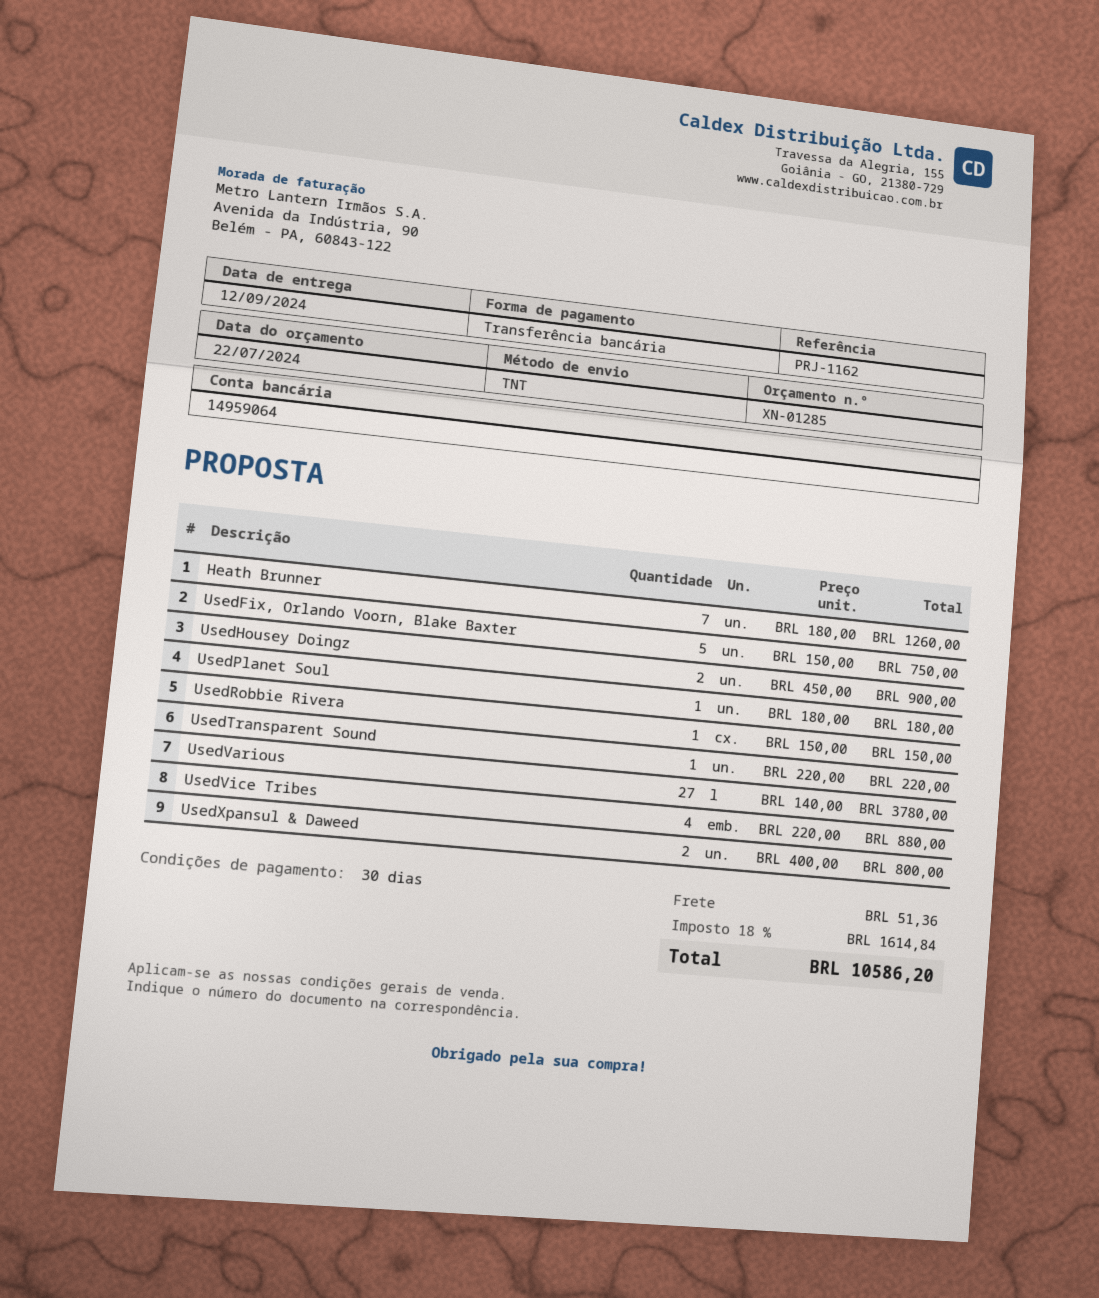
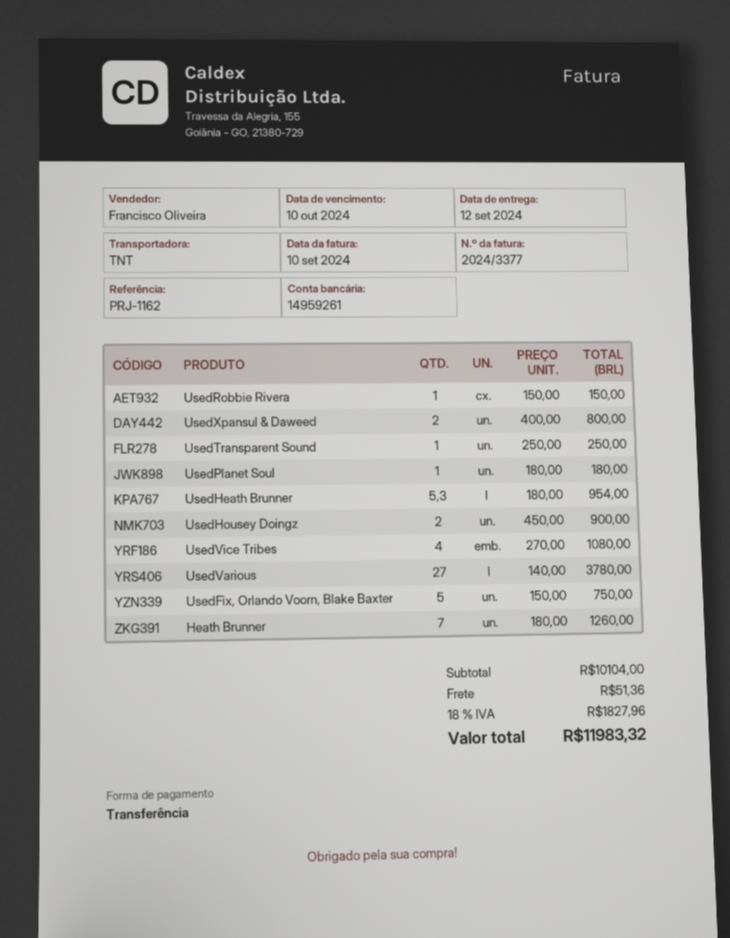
bank account: 14959064 -> 14959261
UsedTransparent Sound: 1 x 220.00 = 220.00 -> 1 x 250.00 = 250.00
UsedVice Tribes: 4 x 220.00 = 880.00 -> 4 x 270.00 = 1080.00
UsedHeath Brunner: none -> 5.3 x 180.00 = 954.00
tax: 18% = 1614.84 -> 18% = 1827.96
total: 10586.20 -> 11983.32

